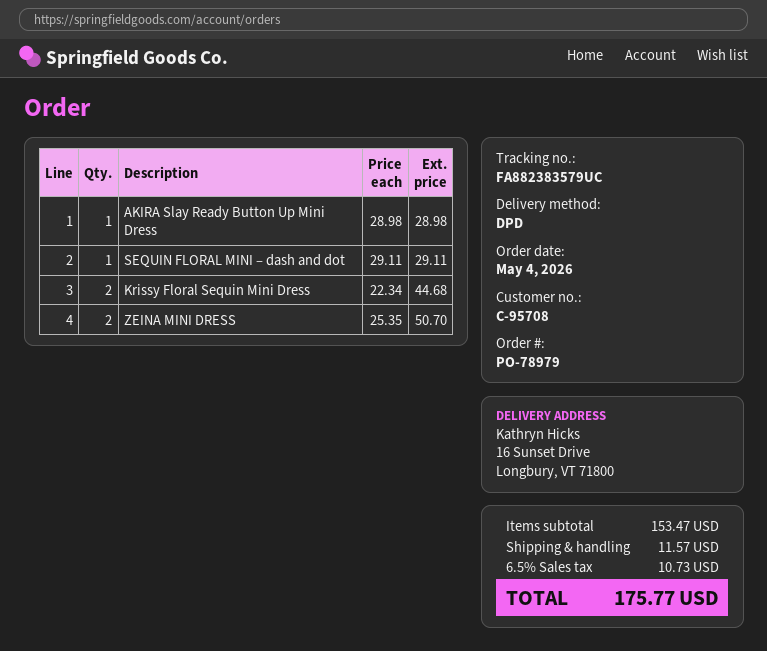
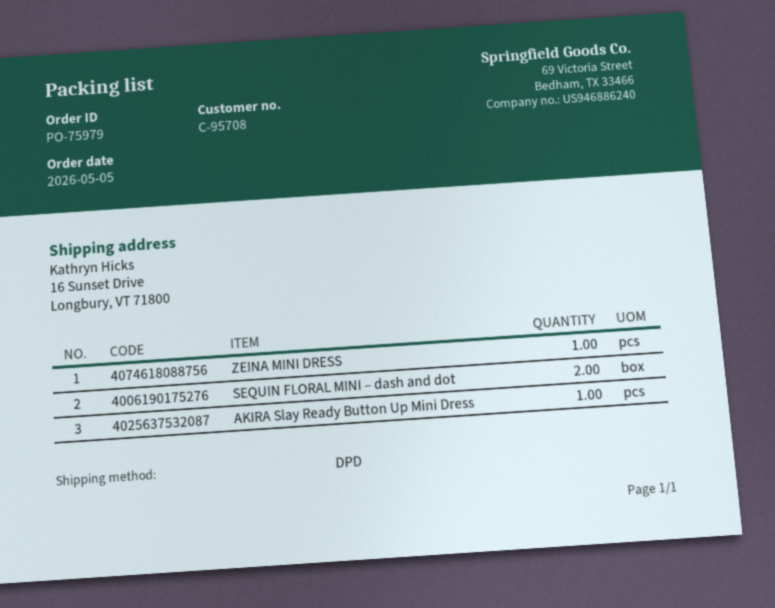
order number: PO-78979 -> PO-75979
order date: 2026-05-04 -> 2026-05-05
SEQUIN FLORAL MINI – dash and dot: 1 -> 2
Krissy Floral Sequin Mini Dress: 2 -> none
ZEINA MINI DRESS: 2 -> 1

